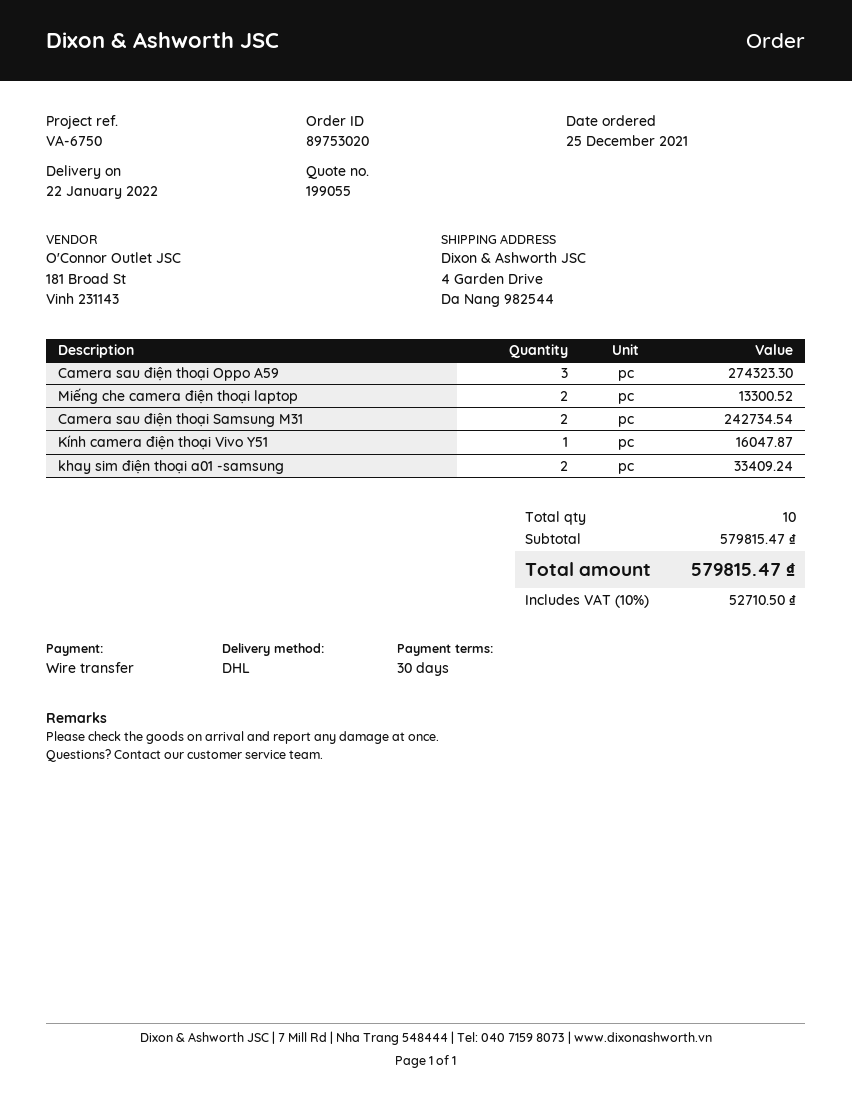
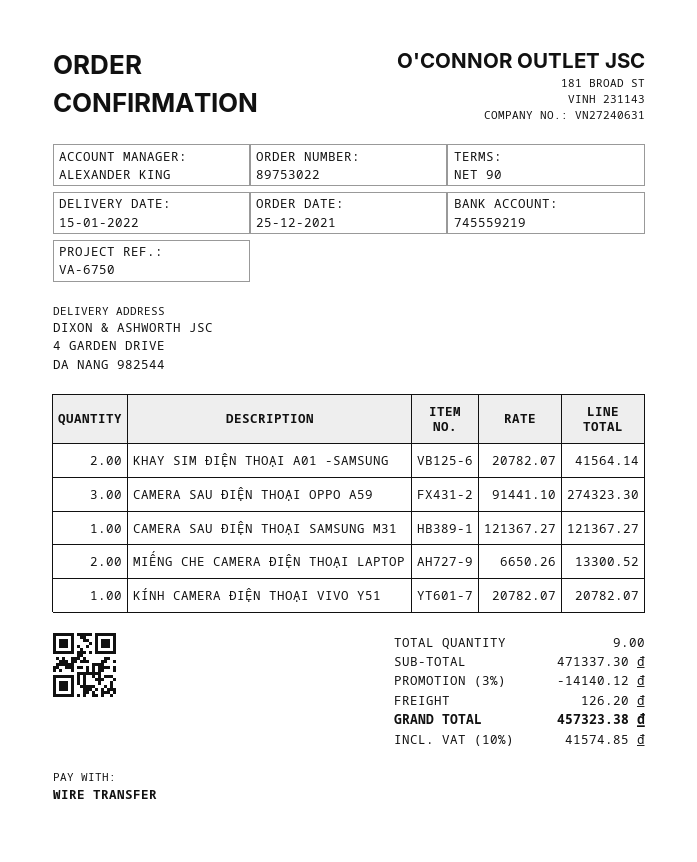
order number: 89753020 -> 89753022
delivery date: 2022-01-22 -> 2022-01-15
payment terms: 30 days -> 90 days
Camera sau điện thoại Samsung M31: 2 for 242734.54 -> 1 for 121367.27
Kính camera điện thoại Vivo Y51: 1 for 16047.87 -> 1 for 20782.07
khay sim điện thoại a01 -samsung: 2 for 33409.24 -> 2 for 41564.14
total quantity: 10 -> 9
subtotal: 579815.47 -> 471337.30
discount: none -> 3% = 14140.12
shipping: none -> 126.20
tax: 10% = 52710.50 -> 10% = 41574.85
total: 579815.47 -> 457323.38

